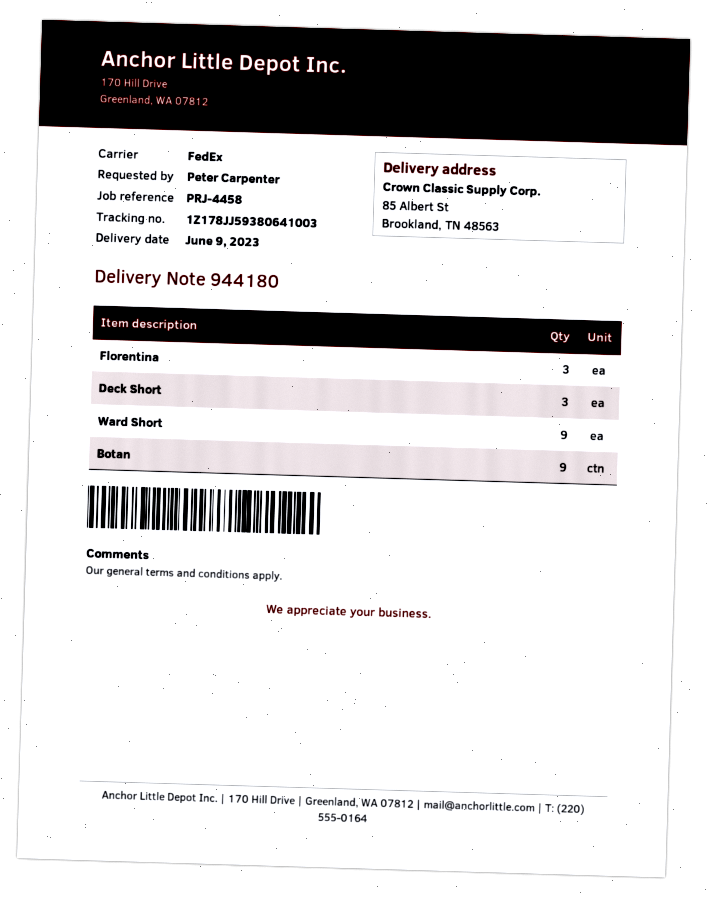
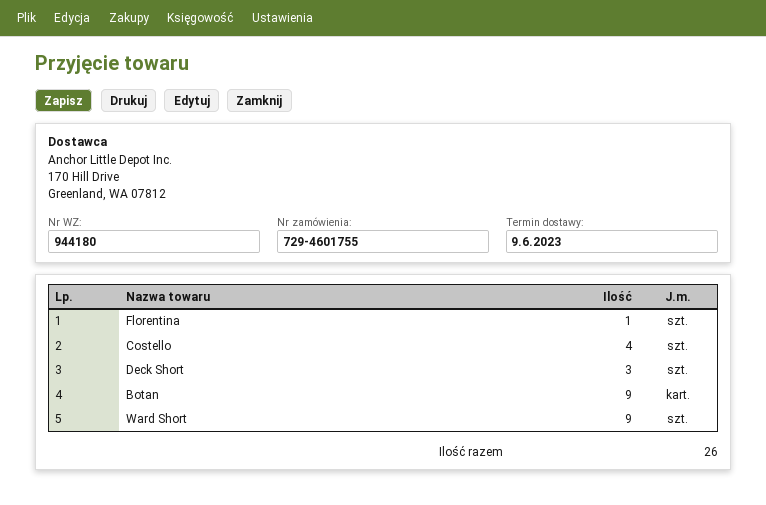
Florentina: 3 -> 1
Costello: none -> 4

